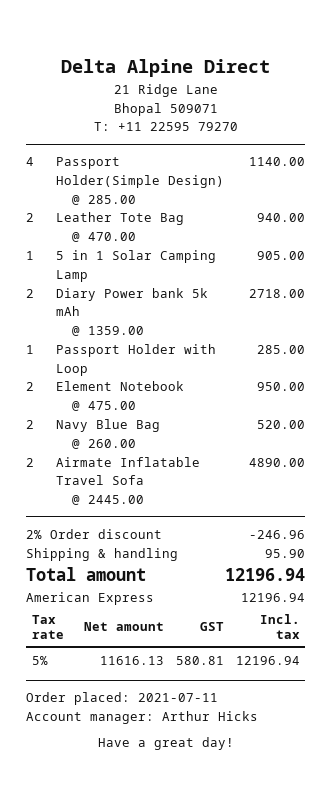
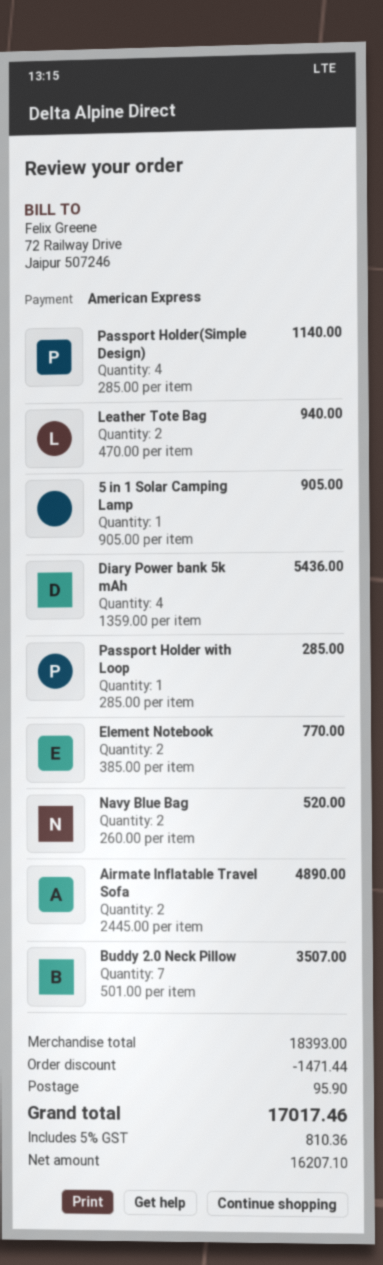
Diary Power bank 5k mAh: 2 x 1359.00 = 2718.00 -> 4 x 1359.00 = 5436.00
Element Notebook: 2 x 475.00 = 950.00 -> 2 x 385.00 = 770.00
Buddy 2.0 Neck Pillow: none -> 7 x 501.00 = 3507.00
discount: 246.96 -> 1471.44
net: 11616.13 -> 16207.10
tax: 5% = 580.81 -> 5% = 810.36
total: 12196.94 -> 17017.46

